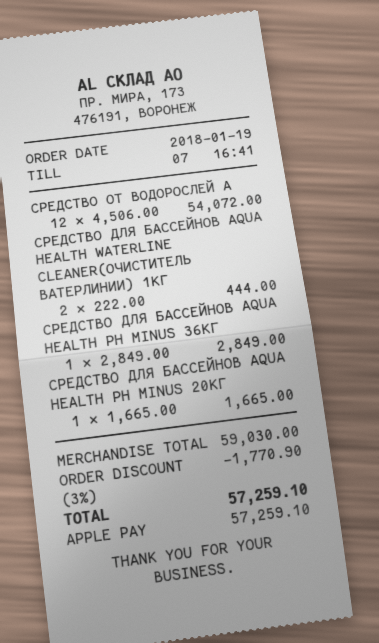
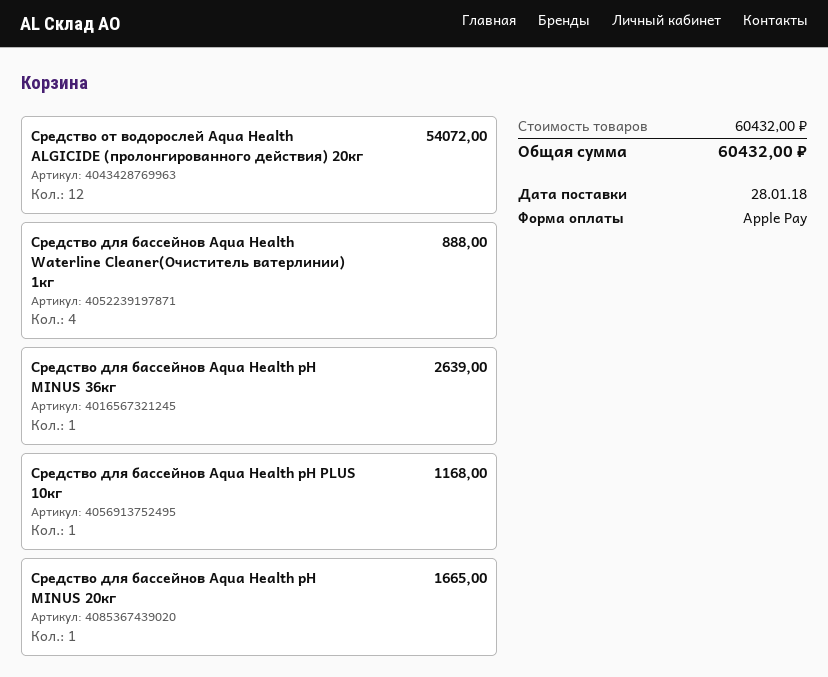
СРЕДСТВО ДЛЯ БАССЕЙНОВ AQUA HEALTH WATERLINE CLEANER(ОЧИСТИТЕЛЬ ВАТЕРЛИНИИ) 1КГ: 2 for 444.00 -> 4 for 888.00
СРЕДСТВО ДЛЯ БАССЕЙНОВ AQUA HEALTH PH MINUS 36КГ: 1 for 2849.00 -> 1 for 2639.00
Средство для бассейнов Aqua Health pH PLUS 10кг: none -> 1 for 1168.00
subtotal: 59030.00 -> 60432.00
discount: 3% = 1770.90 -> none
total: 57259.10 -> 60432.00

